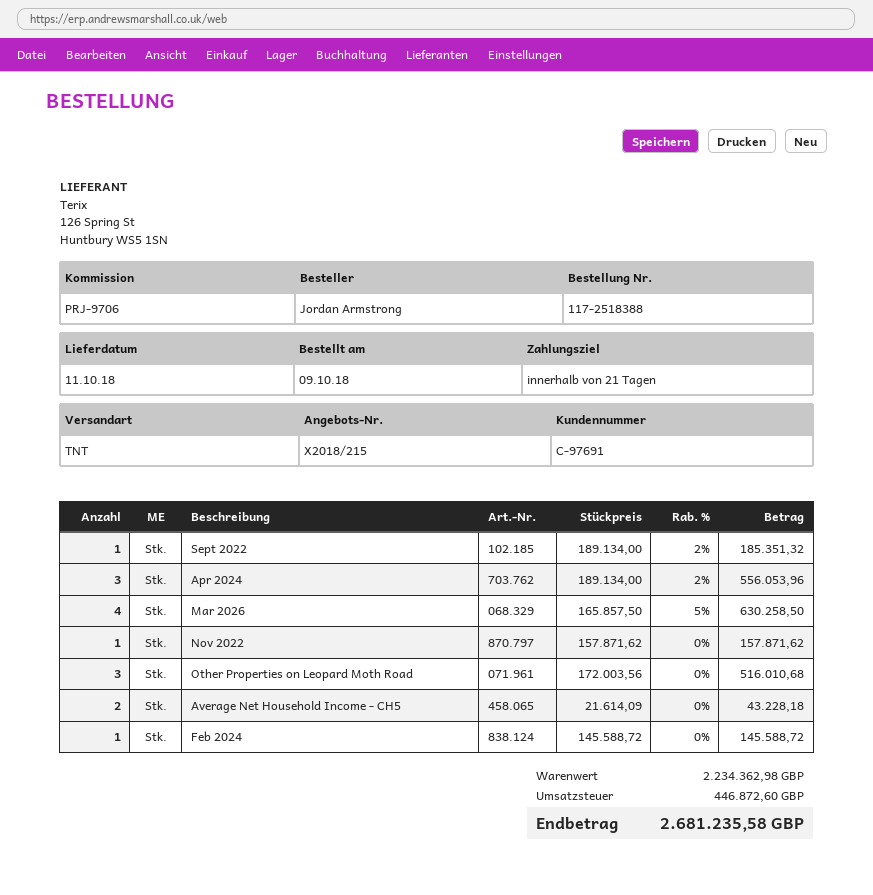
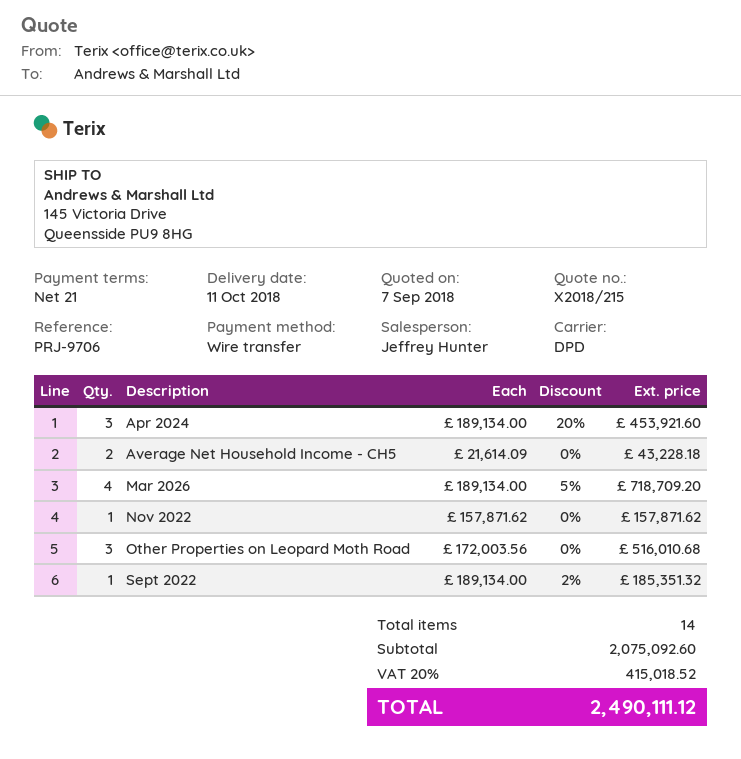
shipping method: TNT -> DPD
Apr 2024: 3 x 189134.00 - 2% = 556053.96 -> 3 x 189134.00 - 20% = 453921.60
Mar 2026: 4 x 165857.50 - 5% = 630258.50 -> 4 x 189134.00 - 5% = 718709.20
Feb 2024: 1 x 145588.72 = 145588.72 -> none
subtotal: 2234362.98 -> 2075092.60
tax: 446872.60 -> 415018.52
total: 2681235.58 -> 2490111.12

